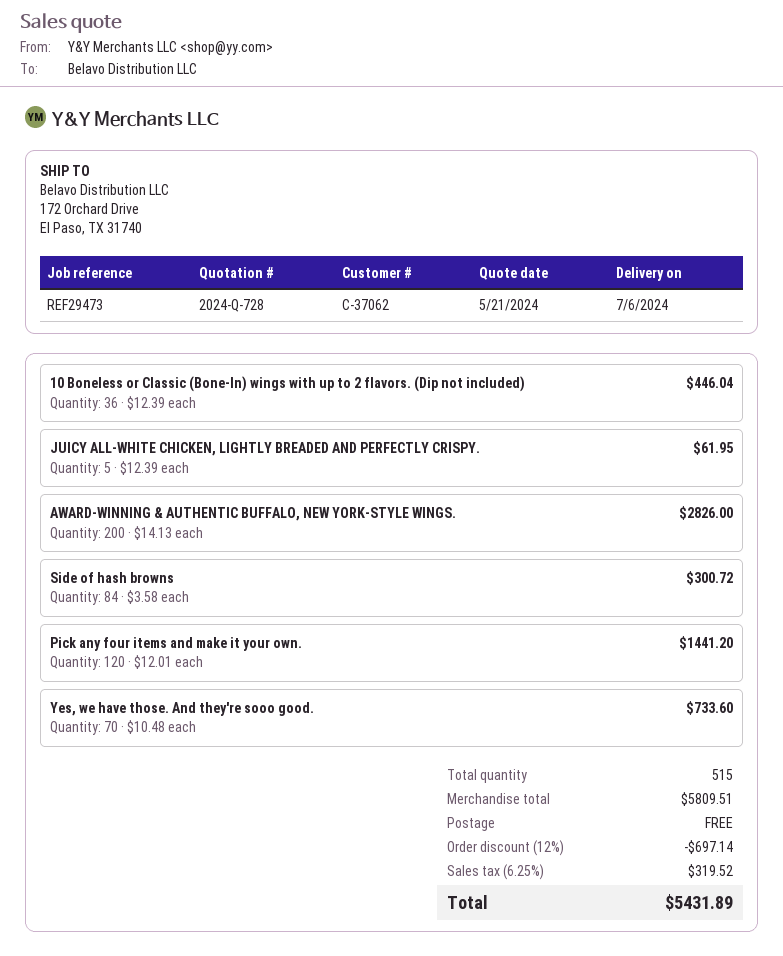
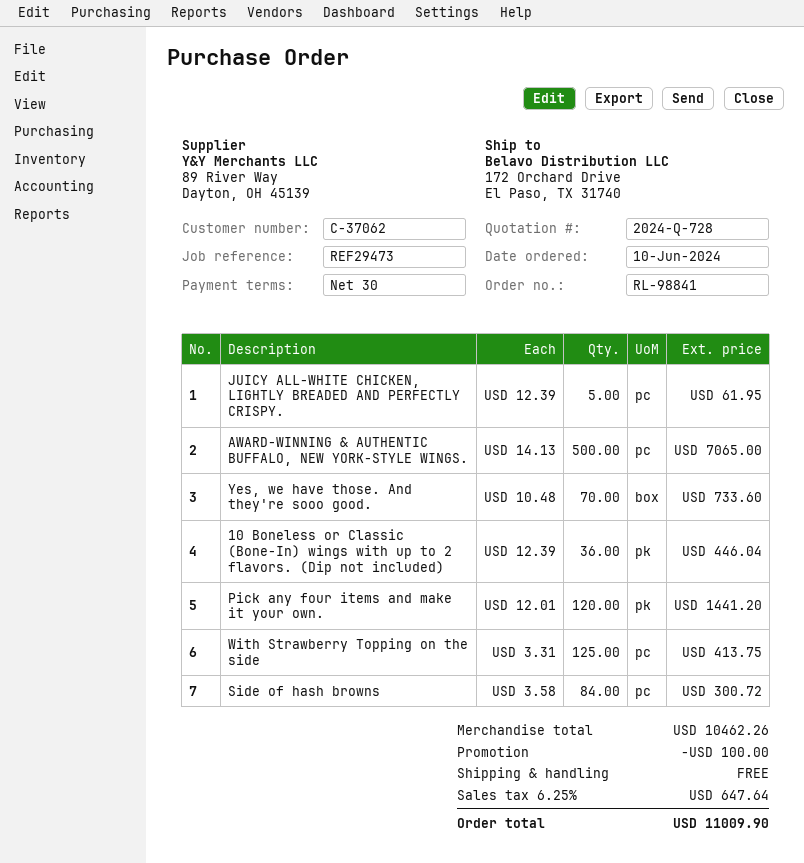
AWARD-WINNING & AUTHENTIC BUFFALO, NEW YORK-STYLE WINGS.: 200 x 14.13 = 2826.00 -> 500 x 14.13 = 7065.00
With Strawberry Topping on the side: none -> 125 x 3.31 = 413.75
subtotal: 5809.51 -> 10462.26
discount: 697.14 -> 100.00
tax: 6.25% = 319.52 -> 6.25% = 647.64
total: 5431.89 -> 11009.90

